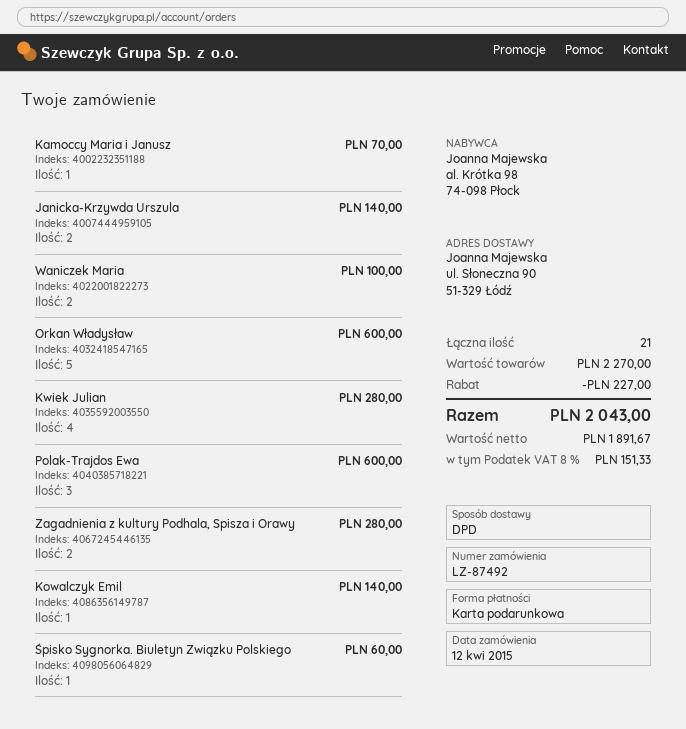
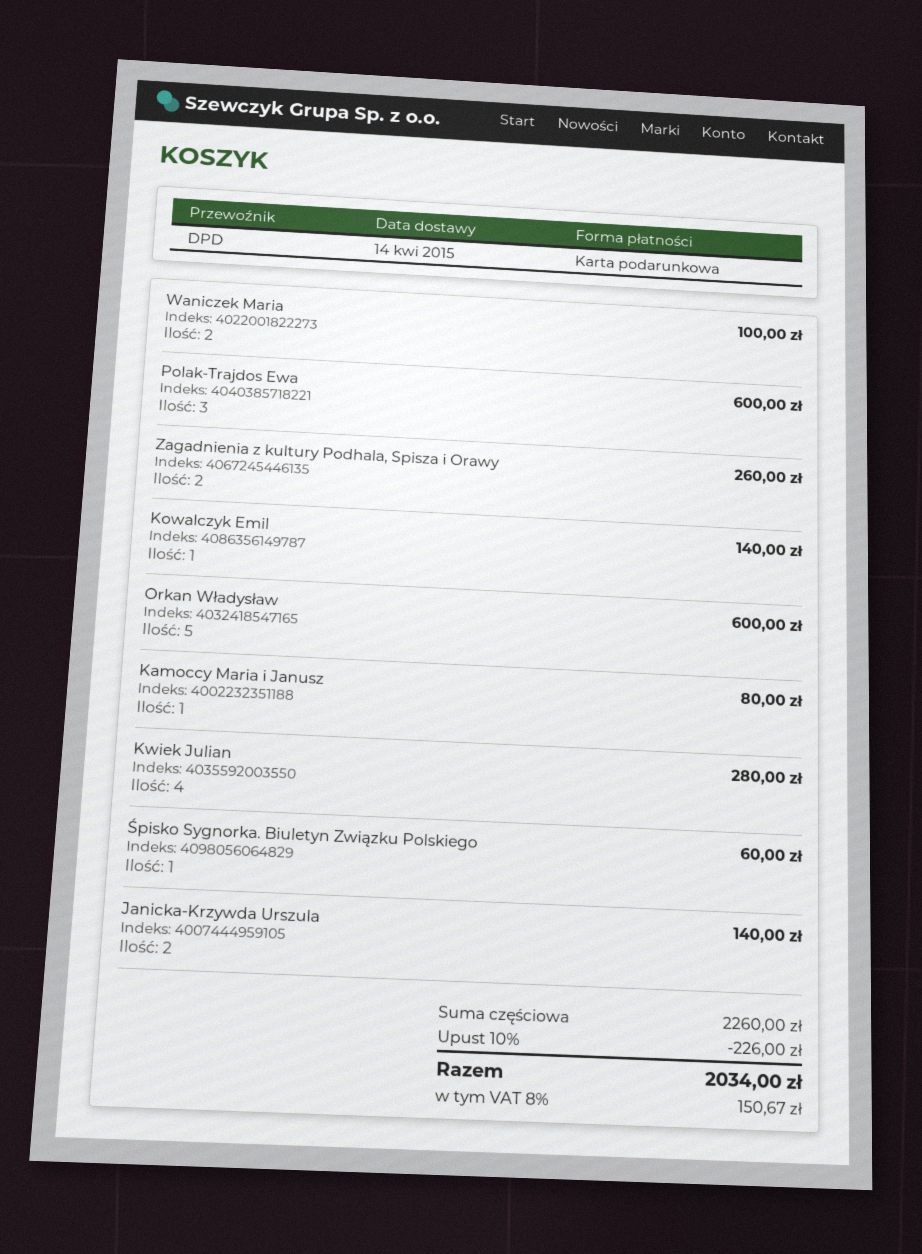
Kamoccy Maria i Janusz: 1 for 70.00 -> 1 for 80.00
Zagadnienia z kultury Podhala, Spisza i Orawy: 2 for 280.00 -> 2 for 260.00
subtotal: 2270.00 -> 2260.00
discount: 227.00 -> 226.00
tax: 8% = 151.33 -> 8% = 150.67
total: 2043.00 -> 2034.00

